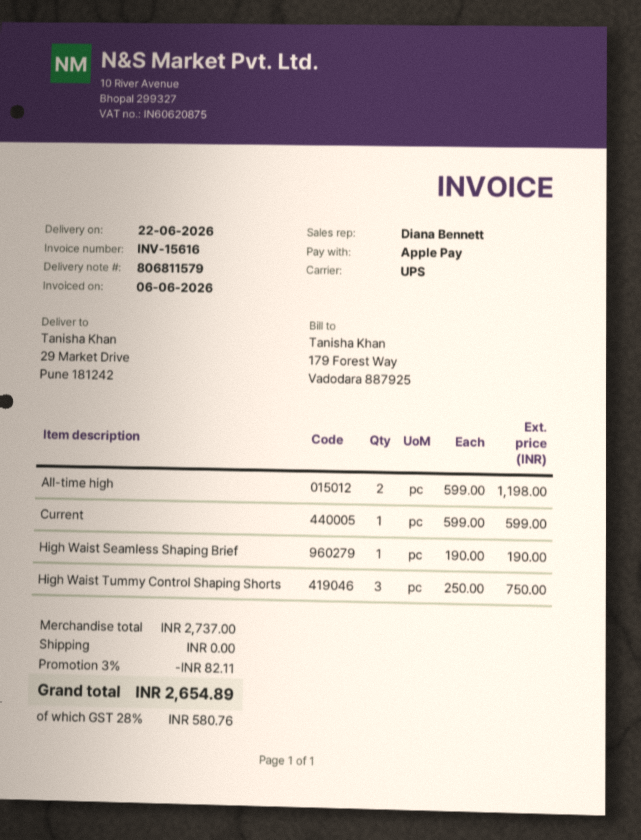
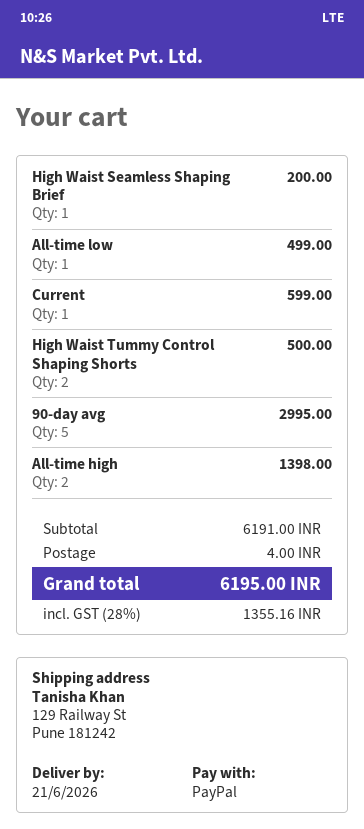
delivery date: 2026-06-22 -> 2026-06-21
payment method: Apple Pay -> PayPal
ship to: 29 Market Drive, Pune 181242 -> 129 Railway St, Pune 181242
All-time high: 2 for 1198.00 -> 2 for 1398.00
High Waist Seamless Shaping Brief: 1 for 190.00 -> 1 for 200.00
High Waist Tummy Control Shaping Shorts: 3 for 750.00 -> 2 for 500.00
All-time low: none -> 1 for 499.00
90-day avg: none -> 5 for 2995.00
subtotal: 2737.00 -> 6191.00
discount: 3% = 82.11 -> none
shipping: 0.00 -> 4.00
tax: 28% = 580.76 -> 28% = 1355.16
total: 2654.89 -> 6195.00

